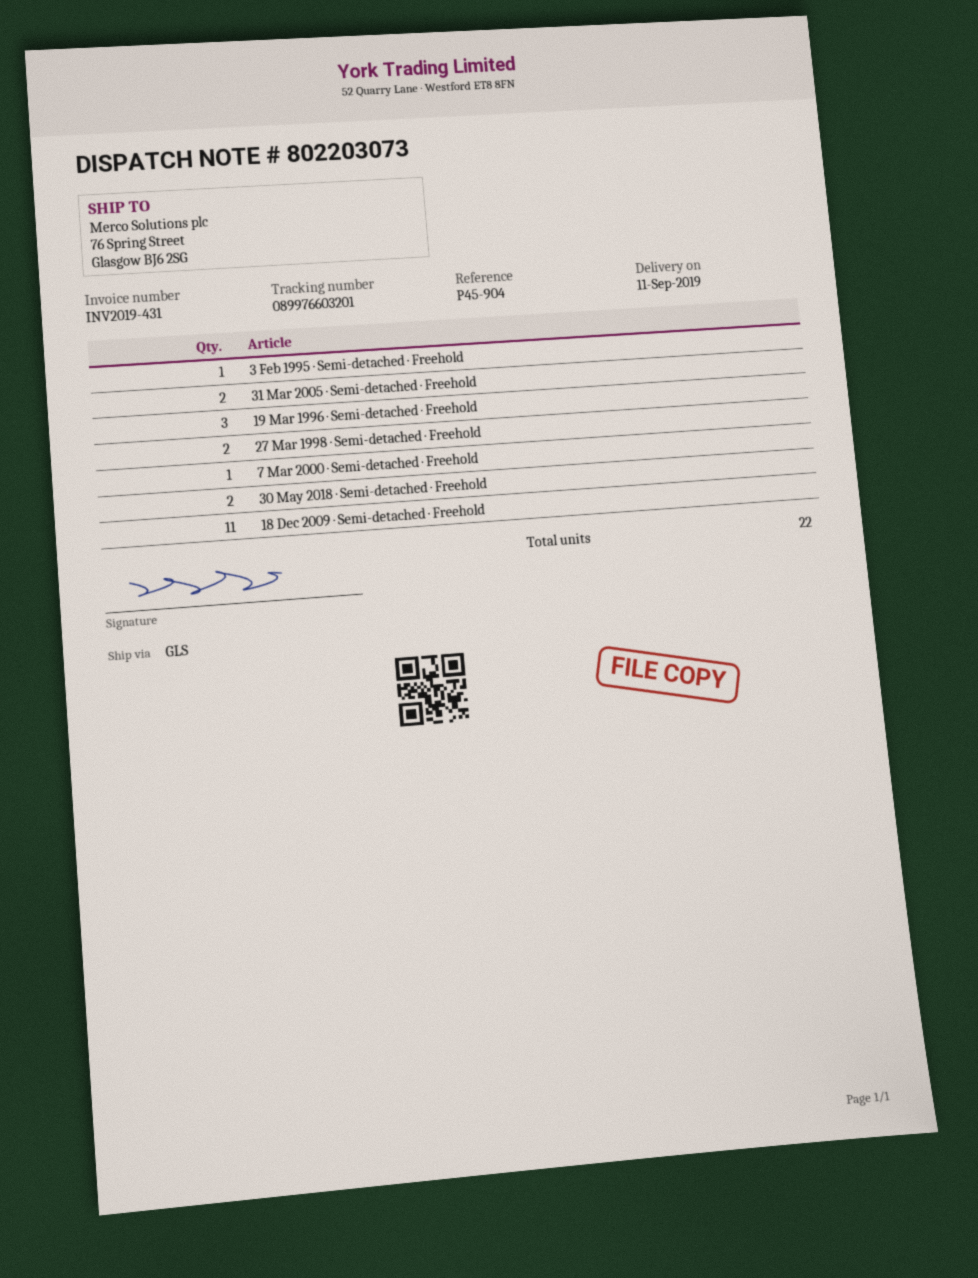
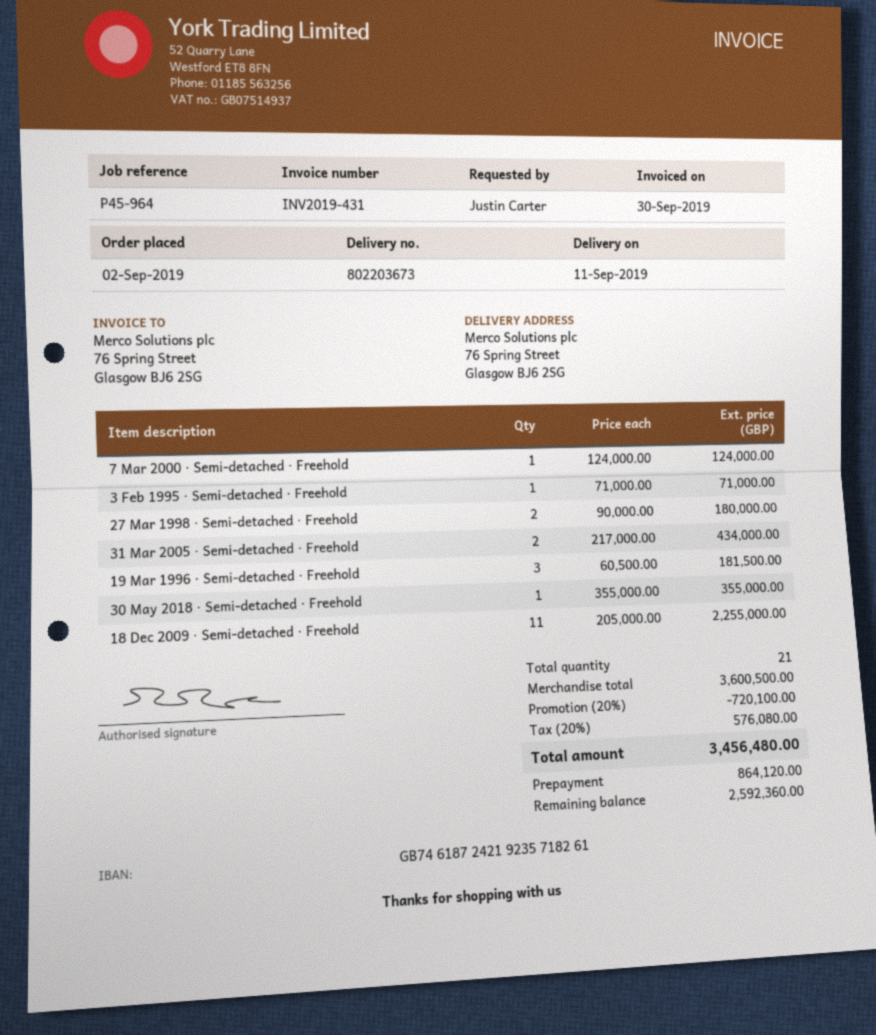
delivery note number: 802203073 -> 802203673
reference: P45-904 -> P45-964
30 May 2018 · Semi-detached · Freehold: 2 -> 1
total quantity: 22 -> 21

